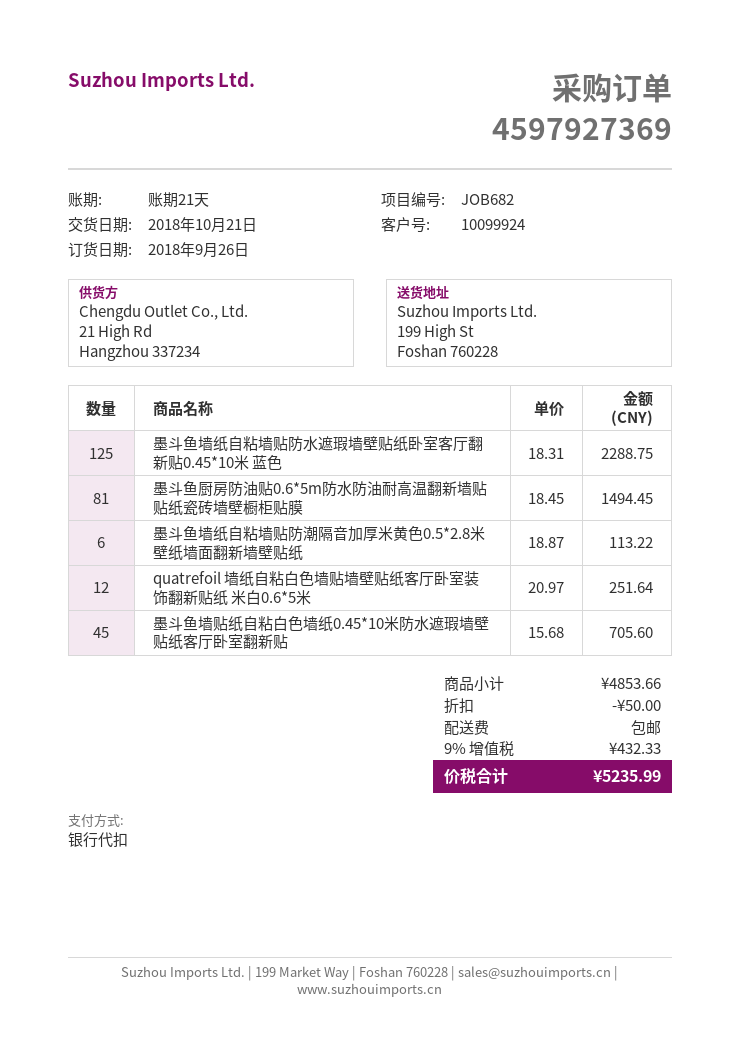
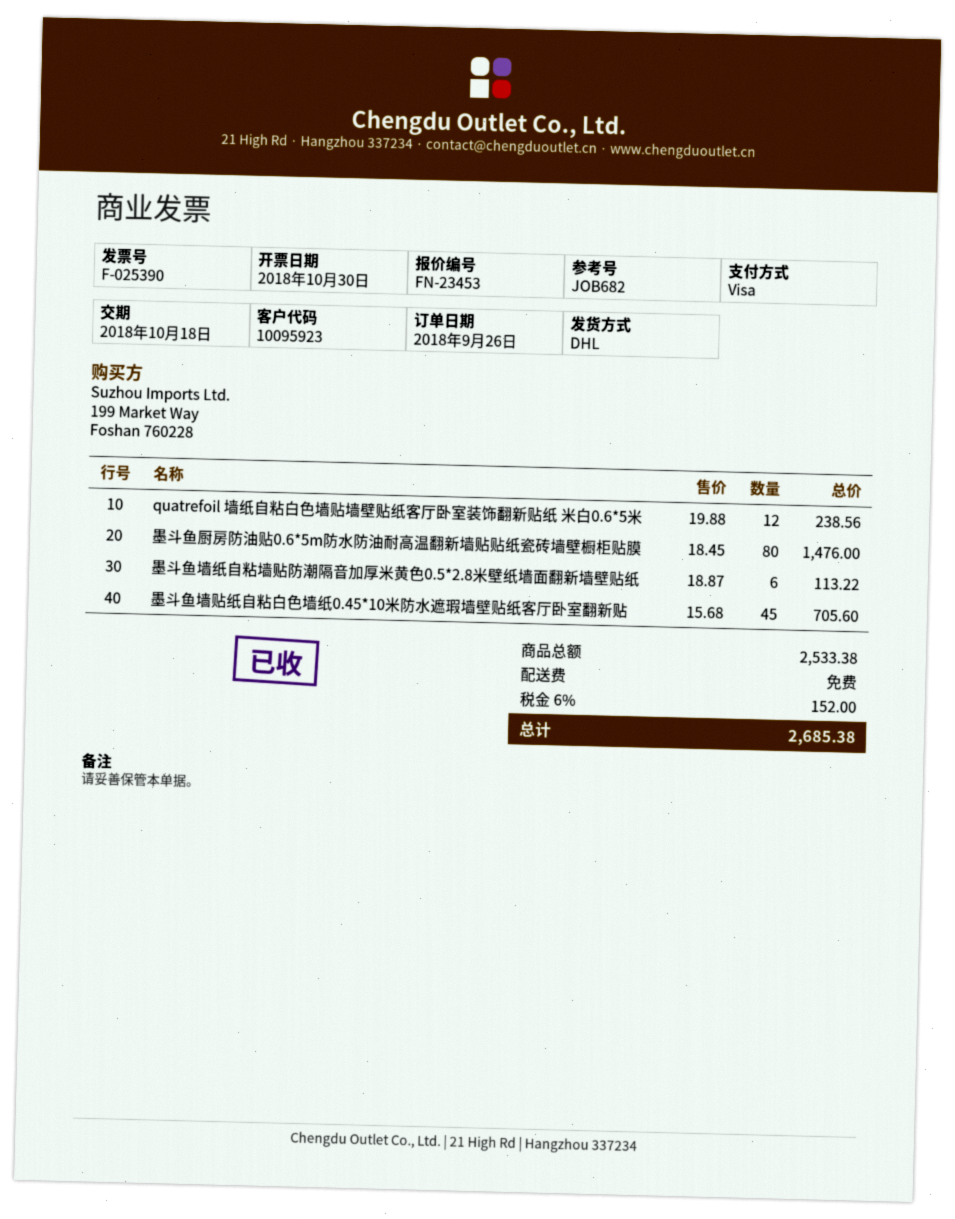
delivery date: 2018-10-21 -> 2018-10-18
customer number: 10099924 -> 10095923
payment method: direct debit -> Visa
墨斗鱼墙纸自粘墙贴防水遮瑕墙壁贴纸卧室客厅翻新贴0.45*10米 蓝色: 125 x 18.31 = 2288.75 -> none
墨斗鱼厨房防油贴0.6*5m防水防油耐高温翻新墙贴贴纸瓷砖墙壁橱柜贴膜: 81 x 18.45 = 1494.45 -> 80 x 18.45 = 1476.00
quatrefoil 墙纸自粘白色墙贴墙壁贴纸客厅卧室装饰翻新贴纸 米白0.6*5米: 12 x 20.97 = 251.64 -> 12 x 19.88 = 238.56
subtotal: 4853.66 -> 2533.38
discount: 50.00 -> none
tax: 9% = 432.33 -> 6% = 152.00
total: 5235.99 -> 2685.38

